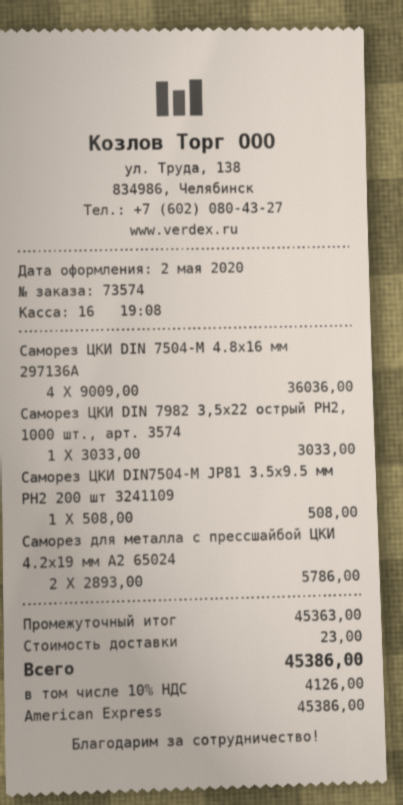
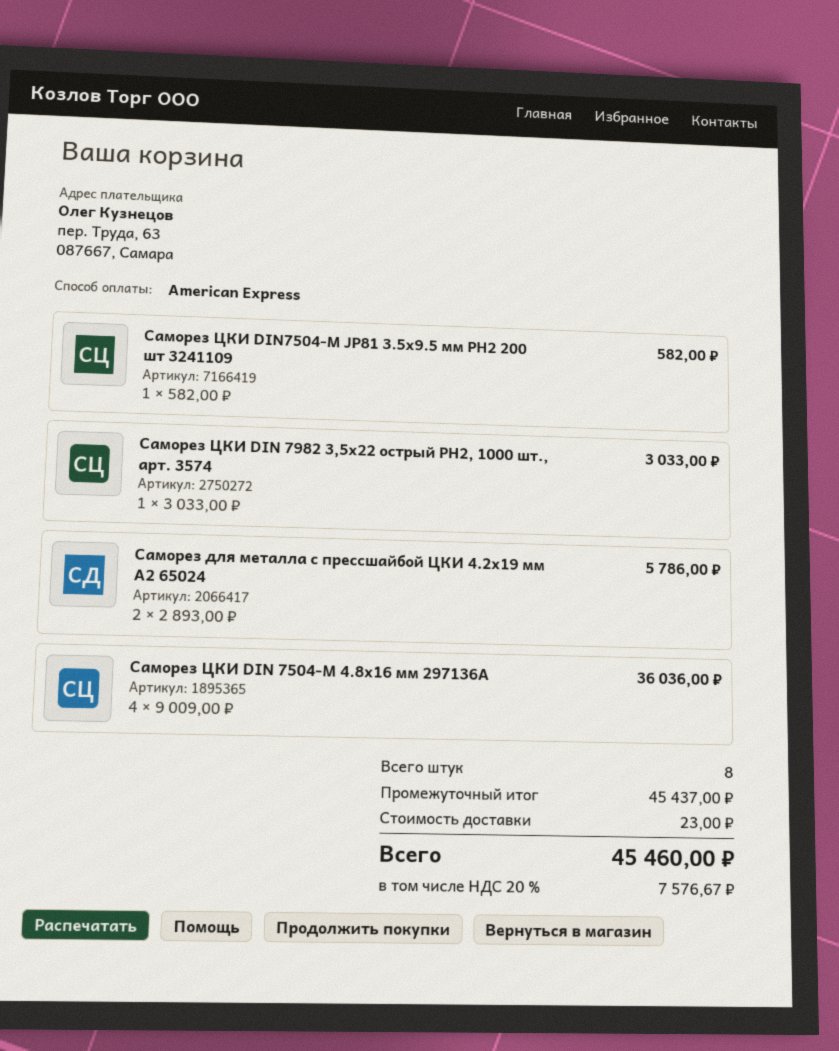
Саморез ЦКИ DIN7504-M JP81 3.5х9.5 мм PH2 200 шт 3241109: 1 x 508.00 = 508.00 -> 1 x 582.00 = 582.00
subtotal: 45363.00 -> 45437.00
tax: 10% = 4126.00 -> 20% = 7576.67
total: 45386.00 -> 45460.00

